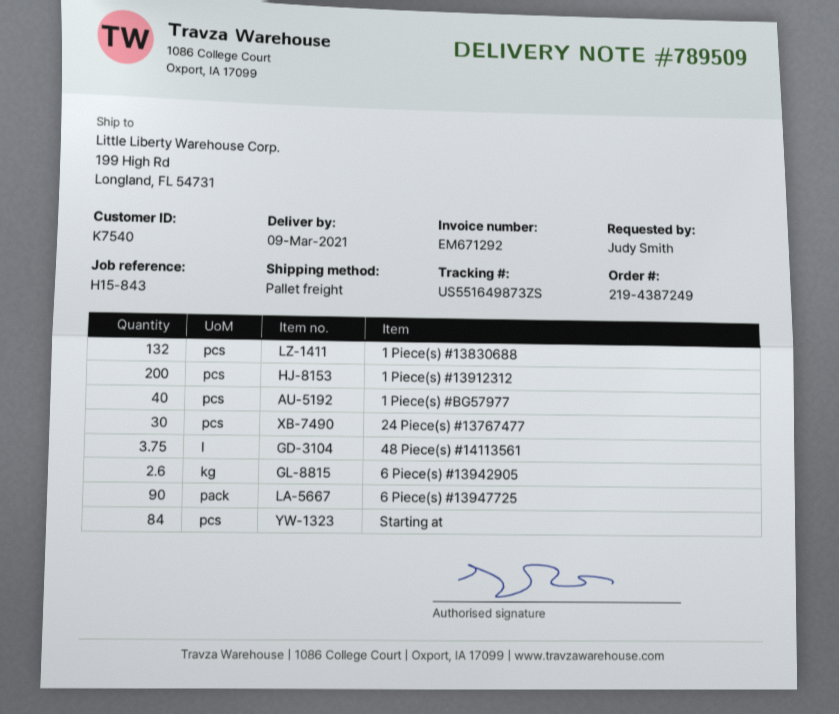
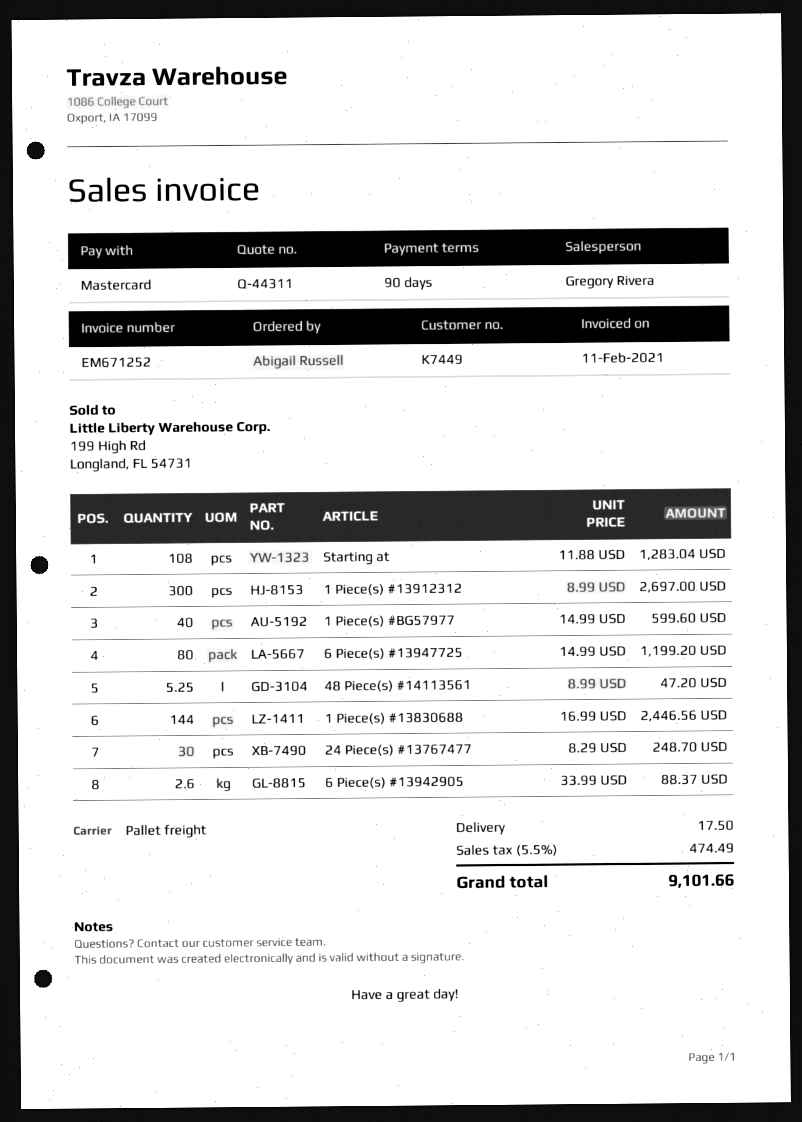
invoice number: EM671292 -> EM671252
customer number: K7540 -> K7449
ordered by: Judy Smith -> Abigail Russell
1 Piece(s) #13830688: 132 -> 144
1 Piece(s) #13912312: 200 -> 300
48 Piece(s) #14113561: 3.75 -> 5.25
6 Piece(s) #13947725: 90 -> 80
Starting at: 84 -> 108

